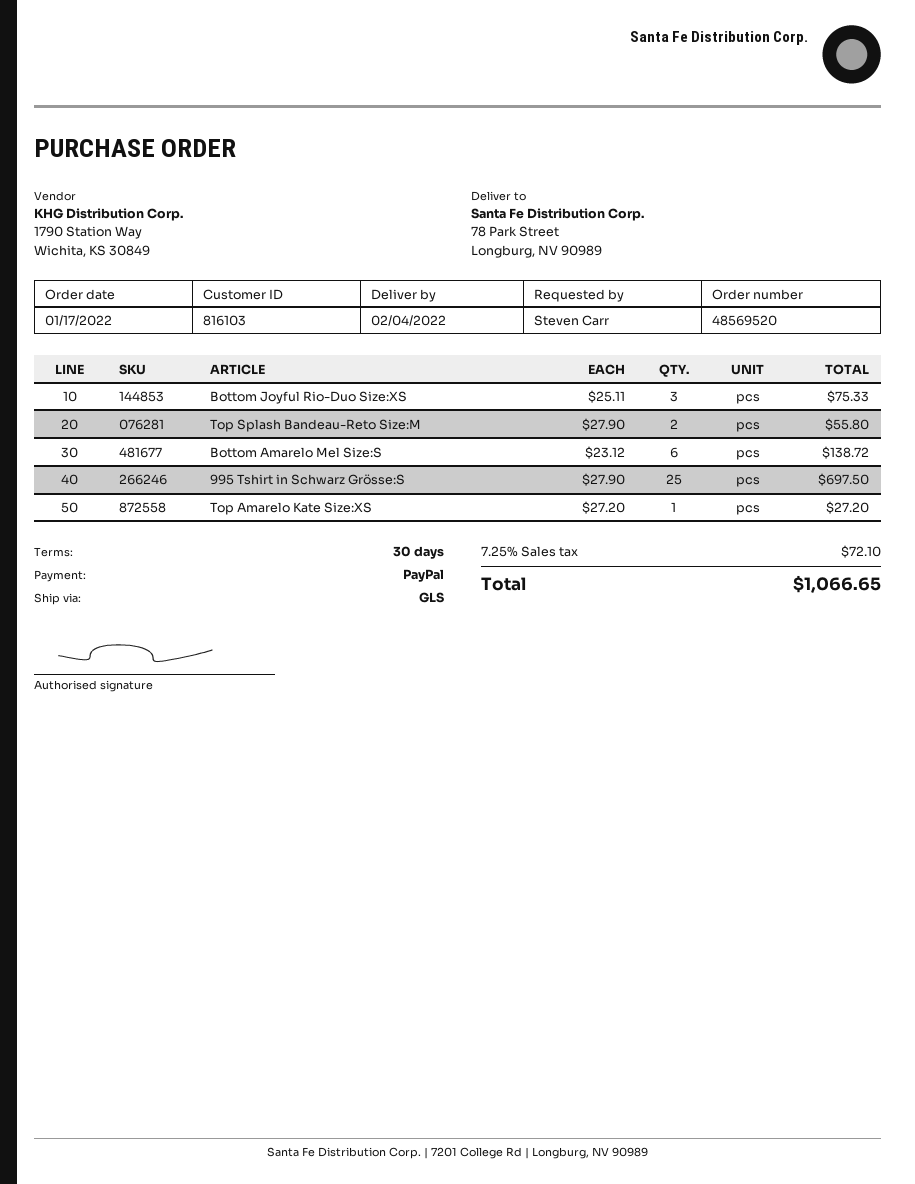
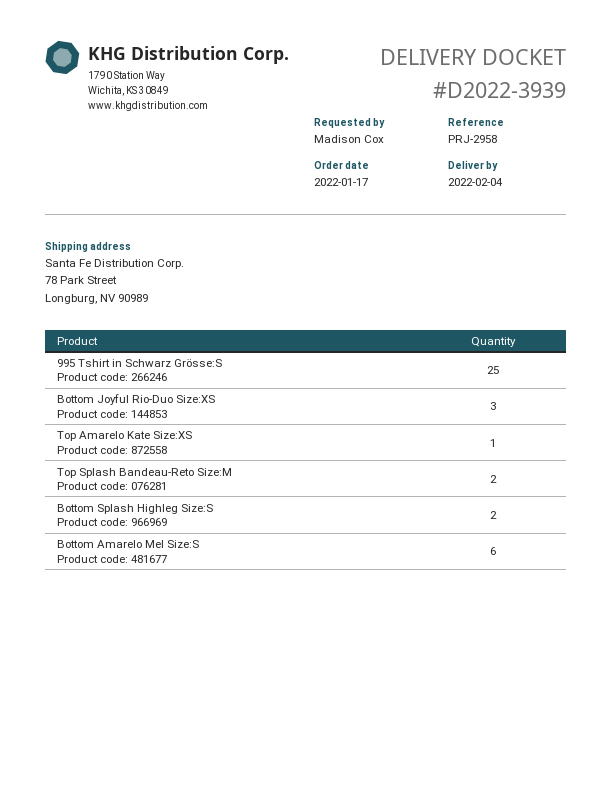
ordered by: Steven Carr -> Madison Cox
Bottom Splash Highleg Size:S: none -> 2

